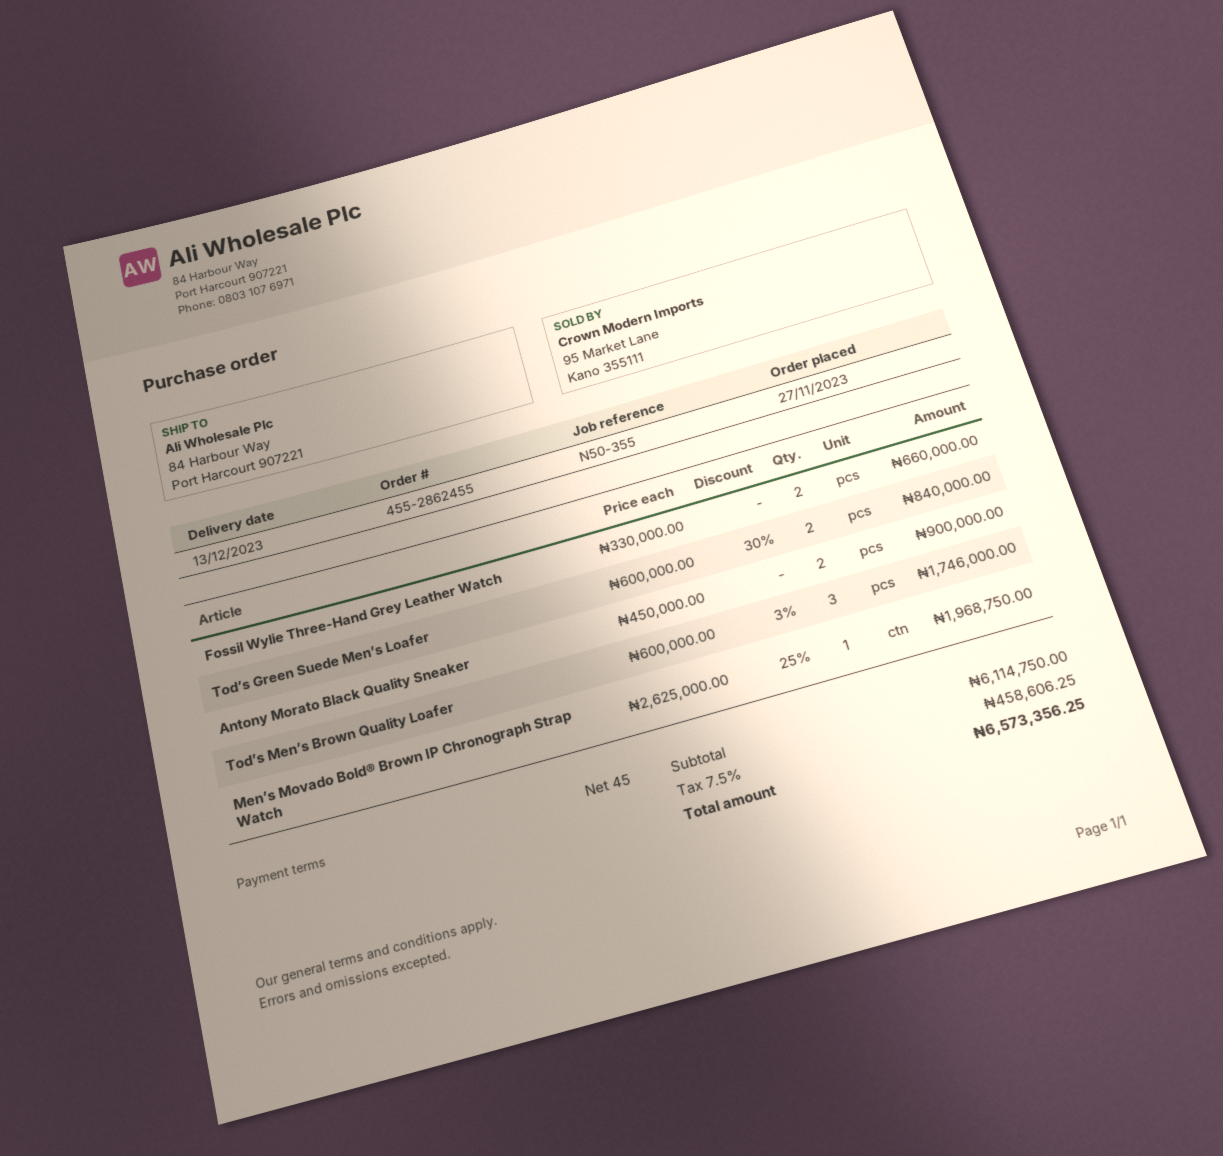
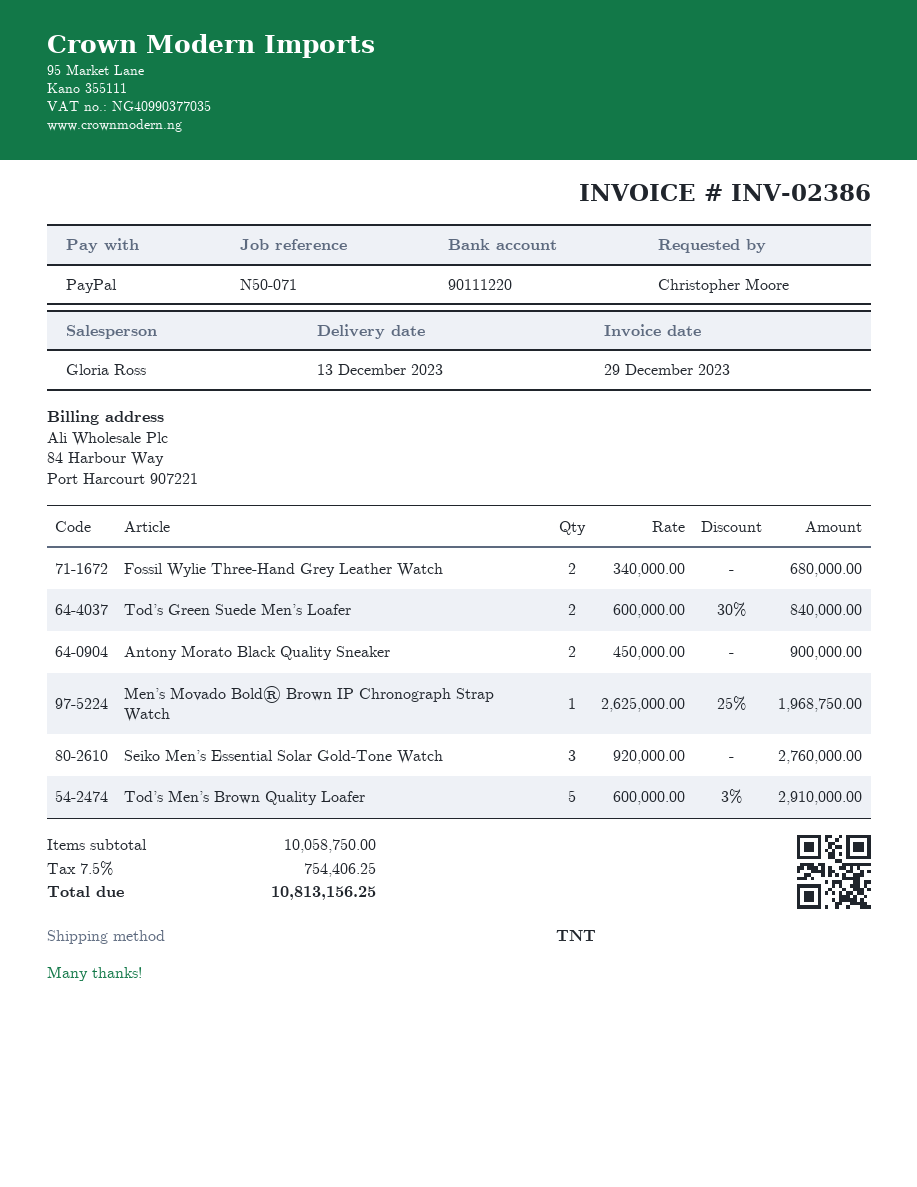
reference: N50-355 -> N50-071
Fossil Wylie Three-Hand Grey Leather Watch: 2 x 330000.00 = 660000.00 -> 2 x 340000.00 = 680000.00
Tod’s Men’s Brown Quality Loafer: 3 x 600000.00 - 3% = 1746000.00 -> 5 x 600000.00 - 3% = 2910000.00
Seiko Men’s Essential Solar Gold-Tone Watch: none -> 3 x 920000.00 = 2760000.00
subtotal: 6114750.00 -> 10058750.00
tax: 7.5% = 458606.25 -> 7.5% = 754406.25
total: 6573356.25 -> 10813156.25

